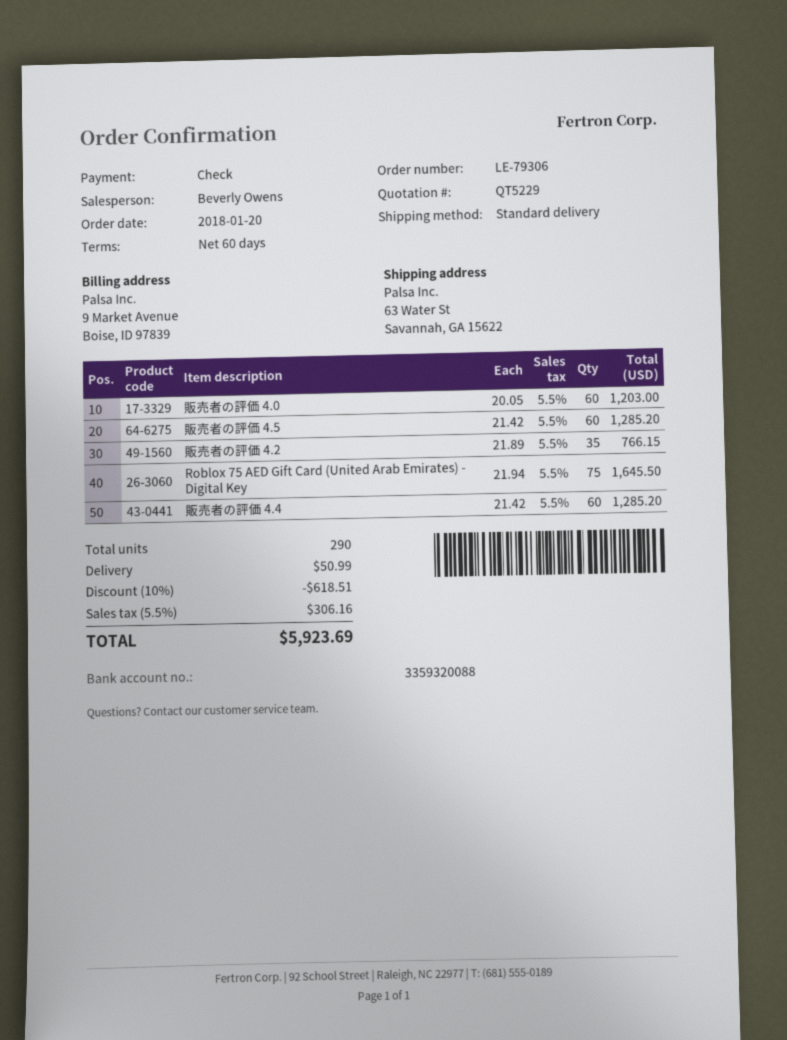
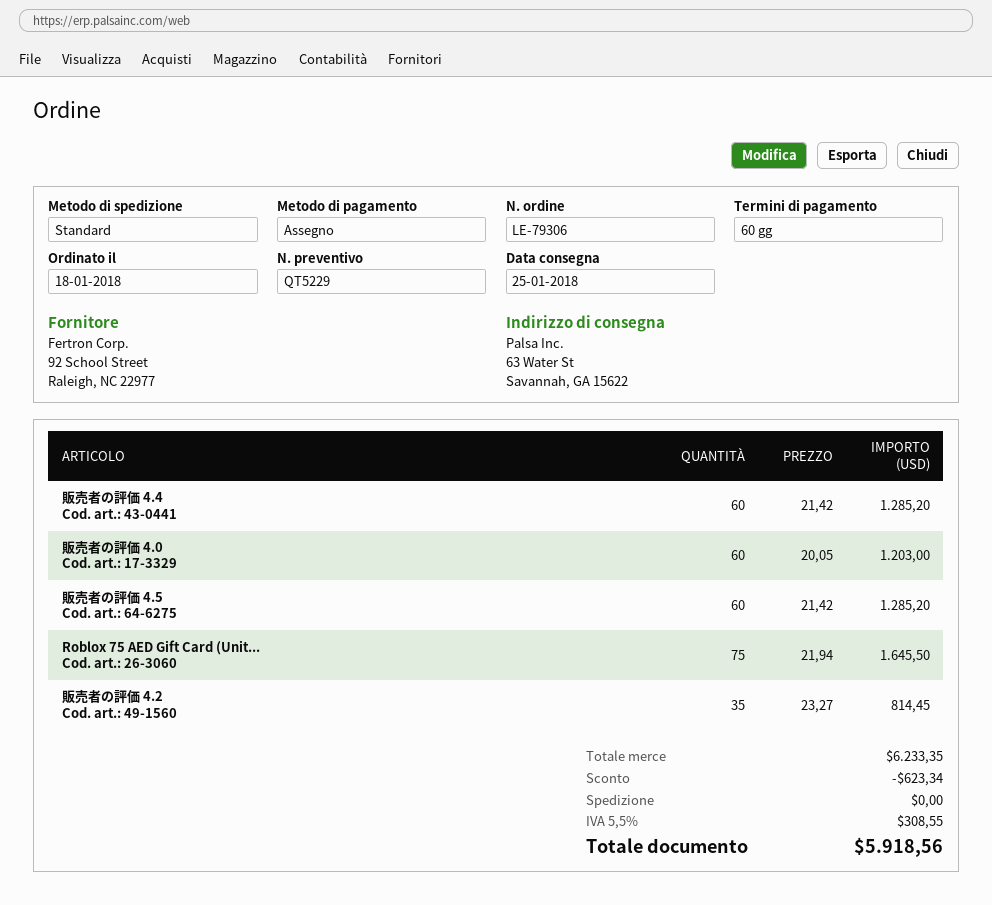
order date: 2018-01-20 -> 2018-01-18
販売者の評価 4.2: 35 x 21.89 = 766.15 -> 35 x 23.27 = 814.45
discount: 618.51 -> 623.34
shipping: 50.99 -> 0.00
tax: 5.5% = 306.16 -> 5.5% = 308.55
total: 5923.69 -> 5918.56

